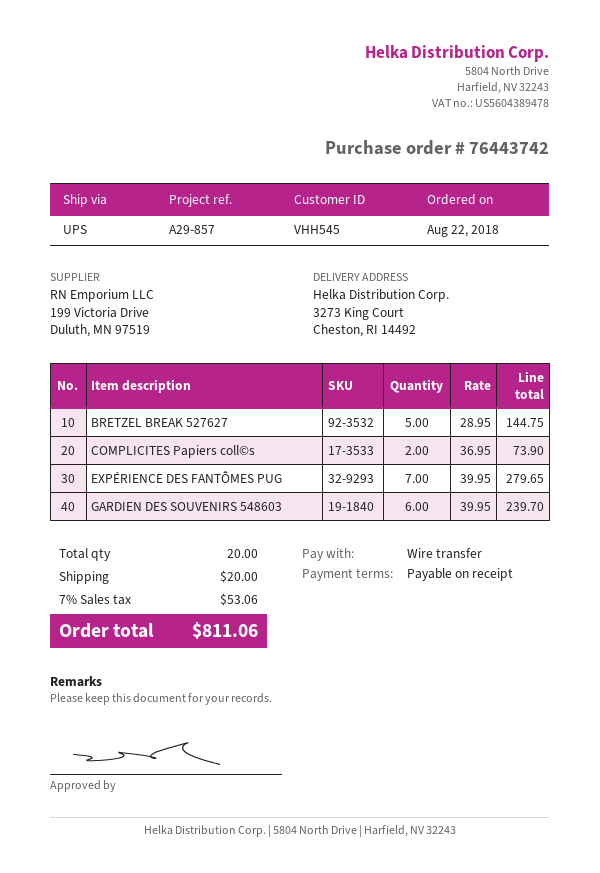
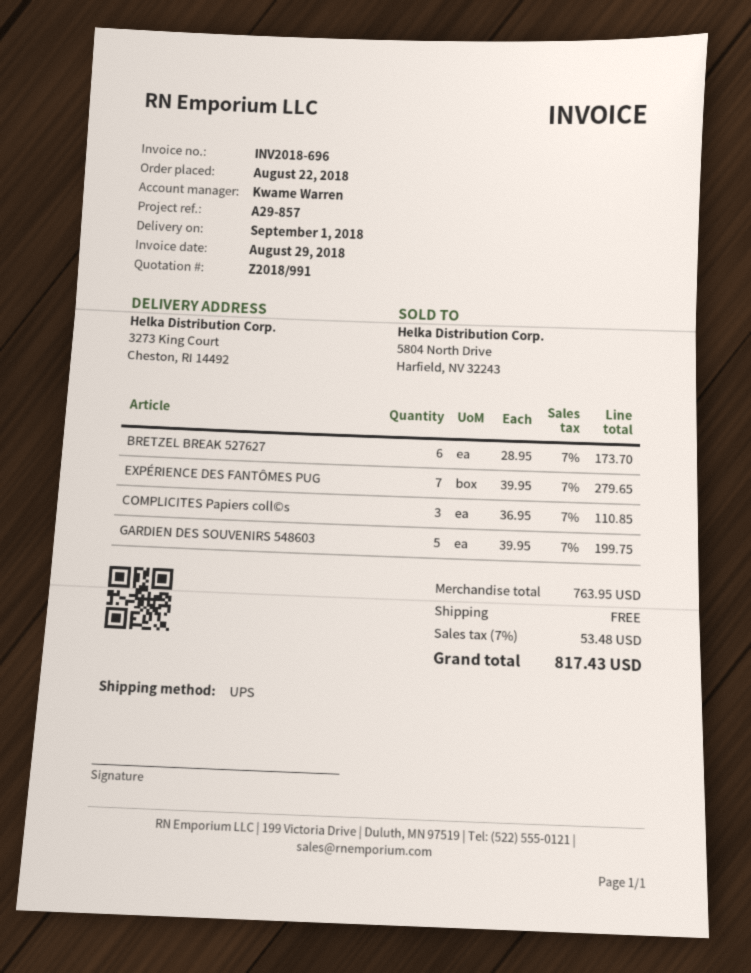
BRETZEL BREAK 527627: 5 x 28.95 = 144.75 -> 6 x 28.95 = 173.70
COMPLICITES Papiers coll©s: 2 x 36.95 = 73.90 -> 3 x 36.95 = 110.85
GARDIEN DES SOUVENIRS 548603: 6 x 39.95 = 239.70 -> 5 x 39.95 = 199.75
shipping: 20.00 -> 0.00
tax: 7% = 53.06 -> 7% = 53.48
total: 811.06 -> 817.43

